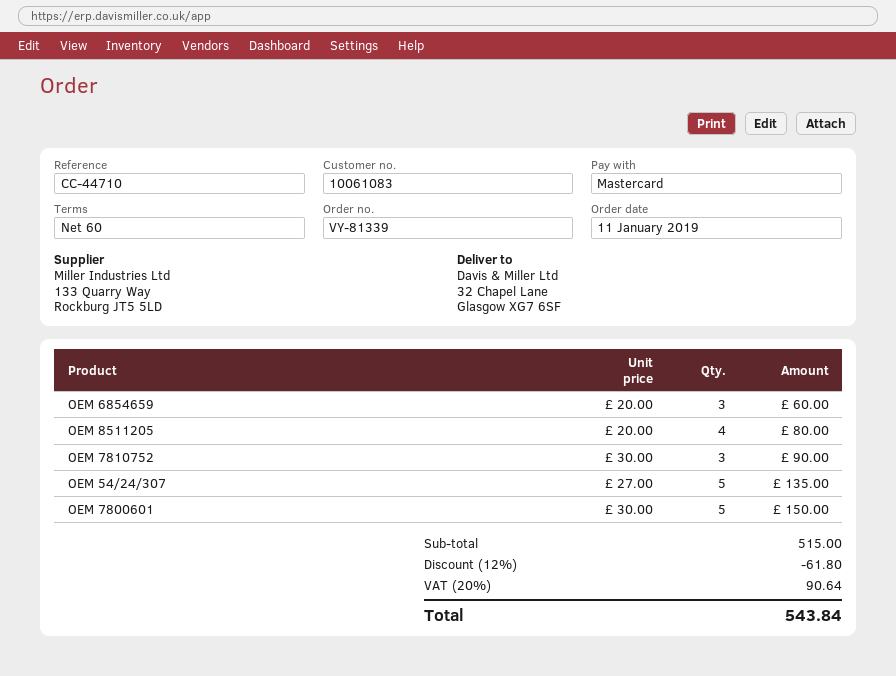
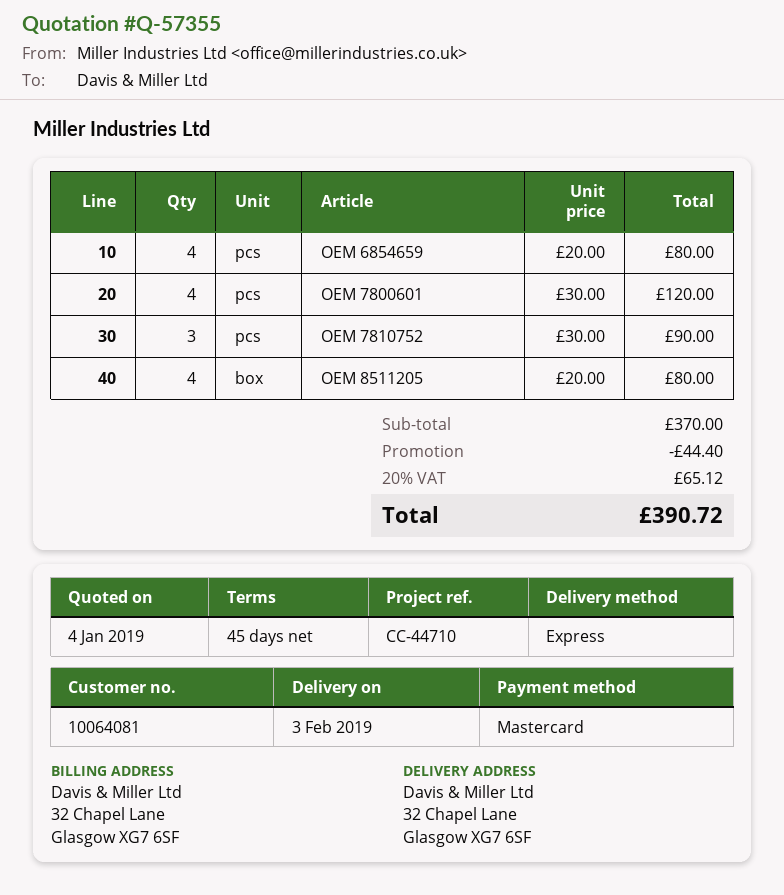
payment terms: 60 days -> 45 days
customer number: 10061083 -> 10064081
OEM 6854659: 3 x 20.00 = 60.00 -> 4 x 20.00 = 80.00
OEM 54/24/307: 5 x 27.00 = 135.00 -> none
OEM 7800601: 5 x 30.00 = 150.00 -> 4 x 30.00 = 120.00
subtotal: 515.00 -> 370.00
discount: 61.80 -> 44.40
tax: 20% = 90.64 -> 20% = 65.12
total: 543.84 -> 390.72

